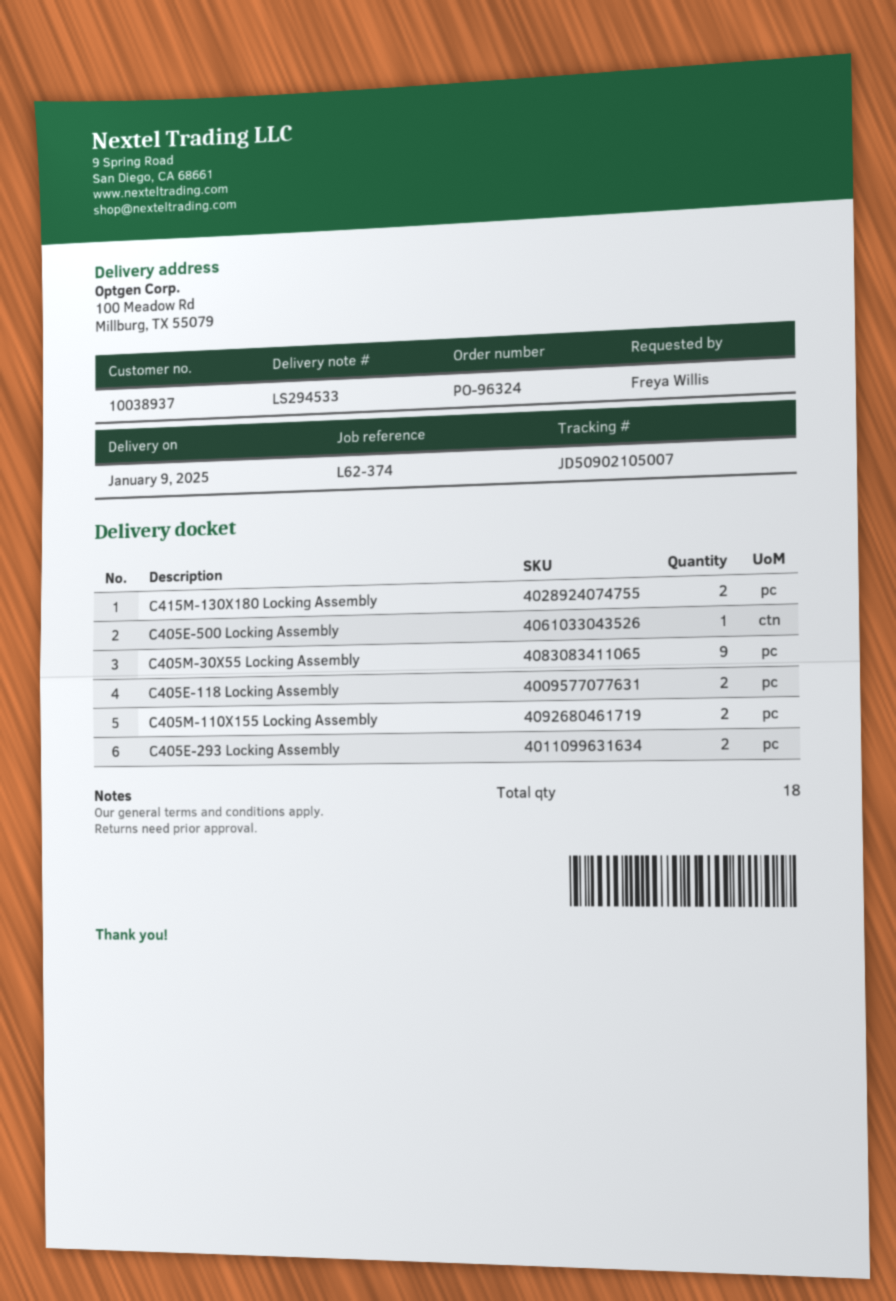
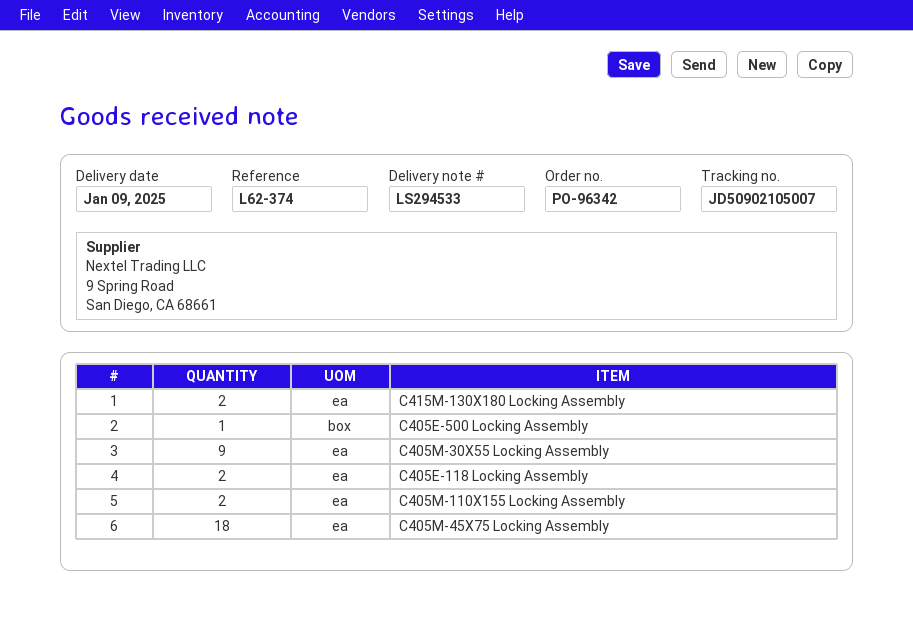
order number: PO-96324 -> PO-96342
C405E-293 Locking Assembly: 2 -> none
C405M-45X75 Locking Assembly: none -> 18

